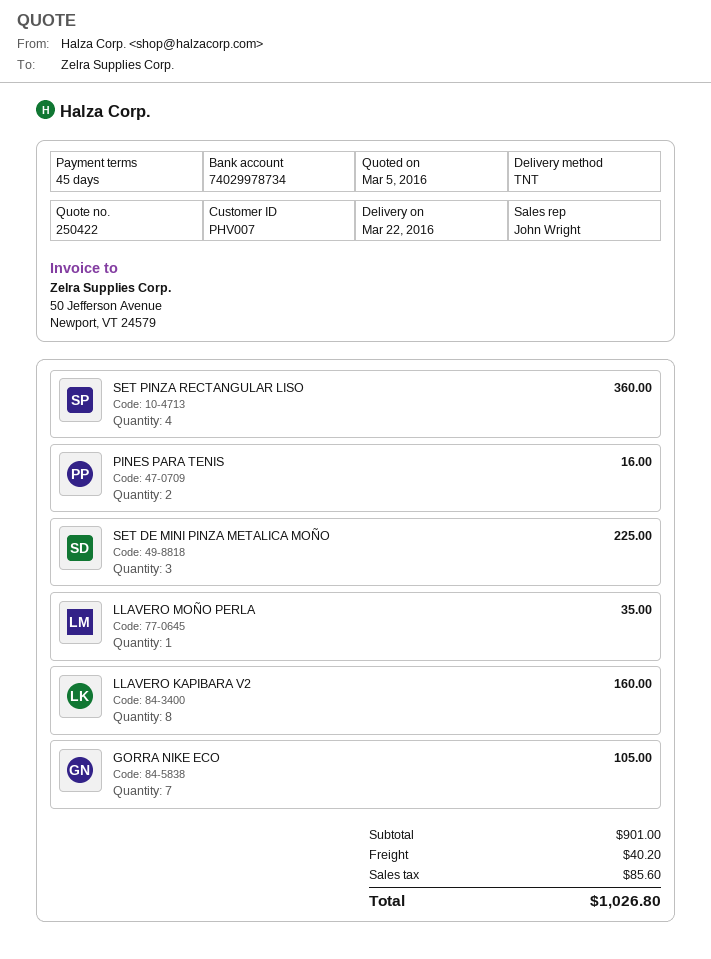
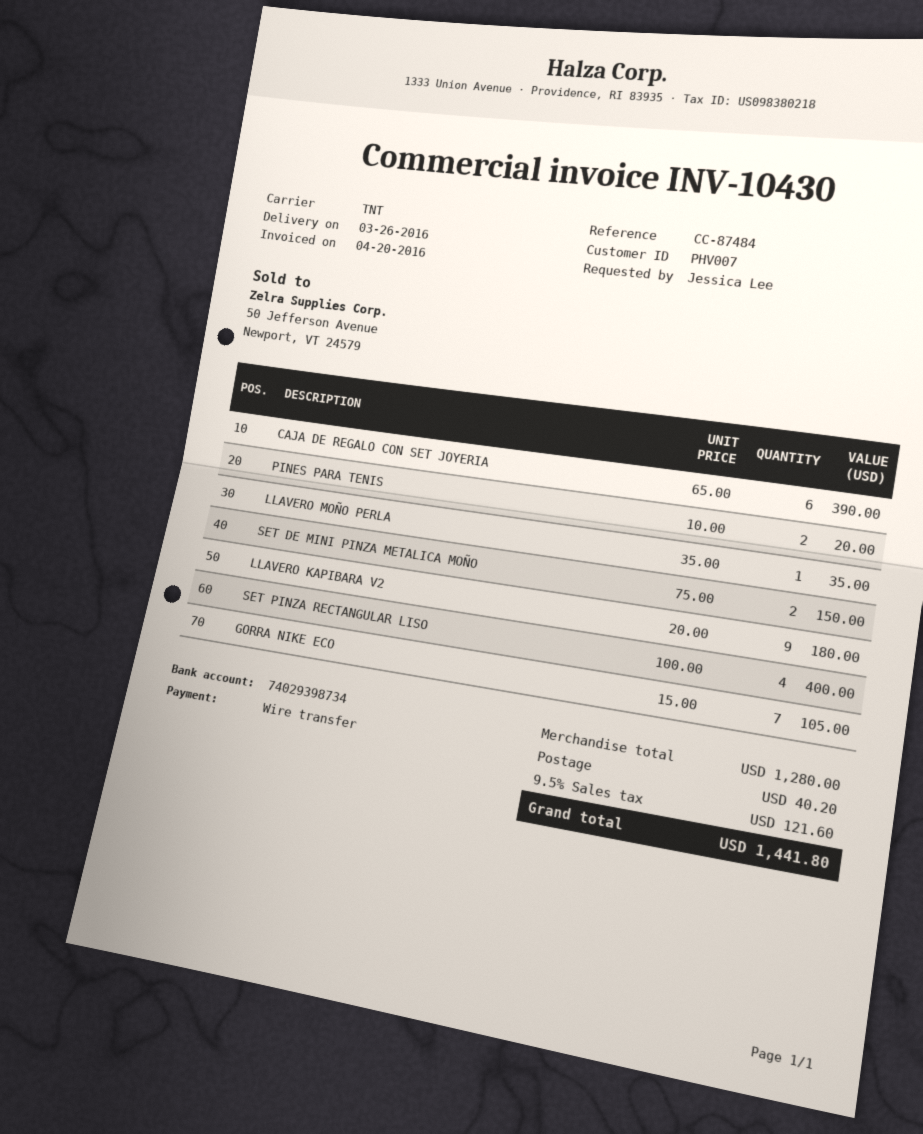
delivery date: 2016-03-22 -> 2016-03-26
bank account: 74029978734 -> 74029398734
SET PINZA RECTANGULAR LISO: 4 for 360.00 -> 4 for 400.00
PINES PARA TENIS: 2 for 16.00 -> 2 for 20.00
SET DE MINI PINZA METALICA MOÑO: 3 for 225.00 -> 2 for 150.00
LLAVERO KAPIBARA V2: 8 for 160.00 -> 9 for 180.00
CAJA DE REGALO CON SET JOYERIA: none -> 6 for 390.00
subtotal: 901.00 -> 1280.00
tax: 85.60 -> 121.60
total: 1026.80 -> 1441.80

